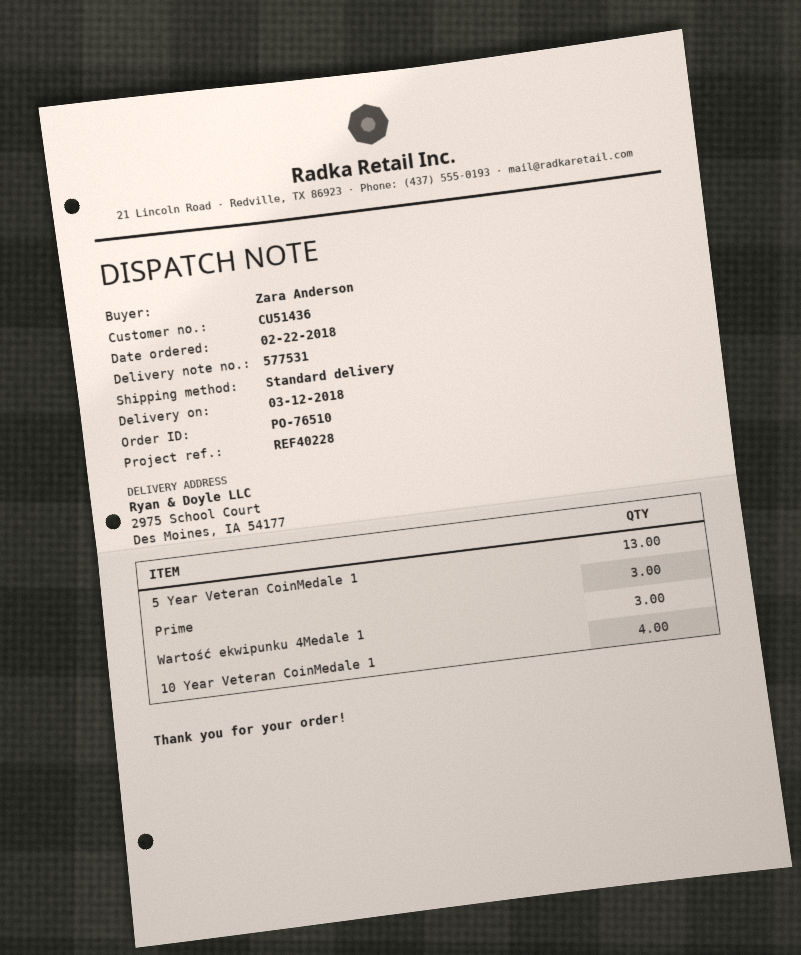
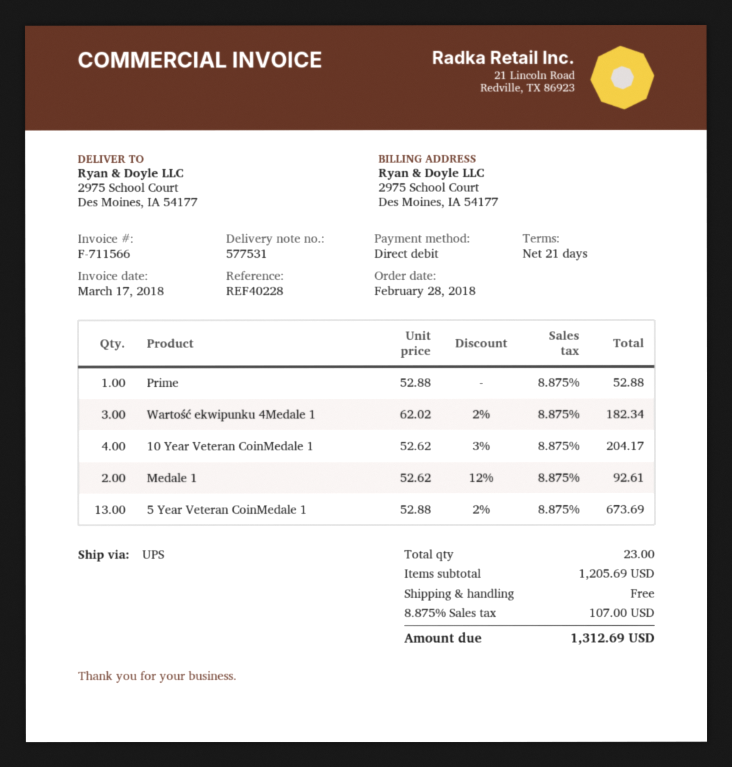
order date: 2018-02-22 -> 2018-02-28
shipping method: standard -> UPS
Prime: 3 -> 1
Medale 1: none -> 2

